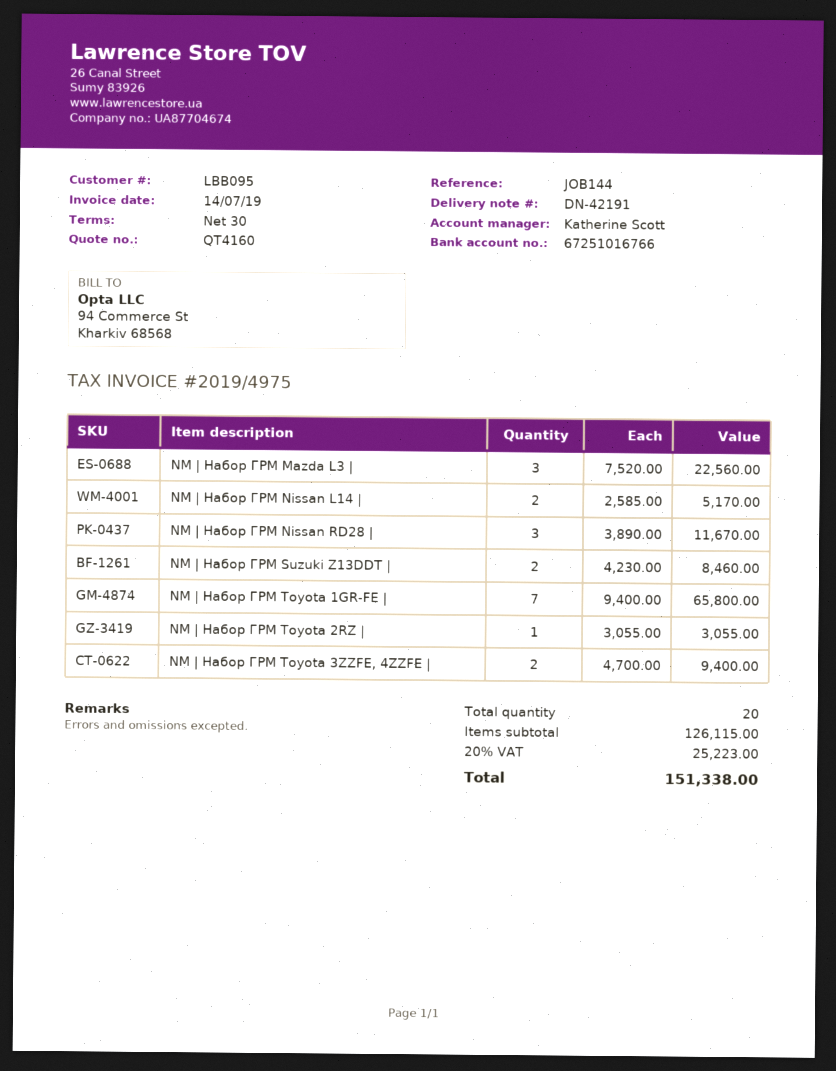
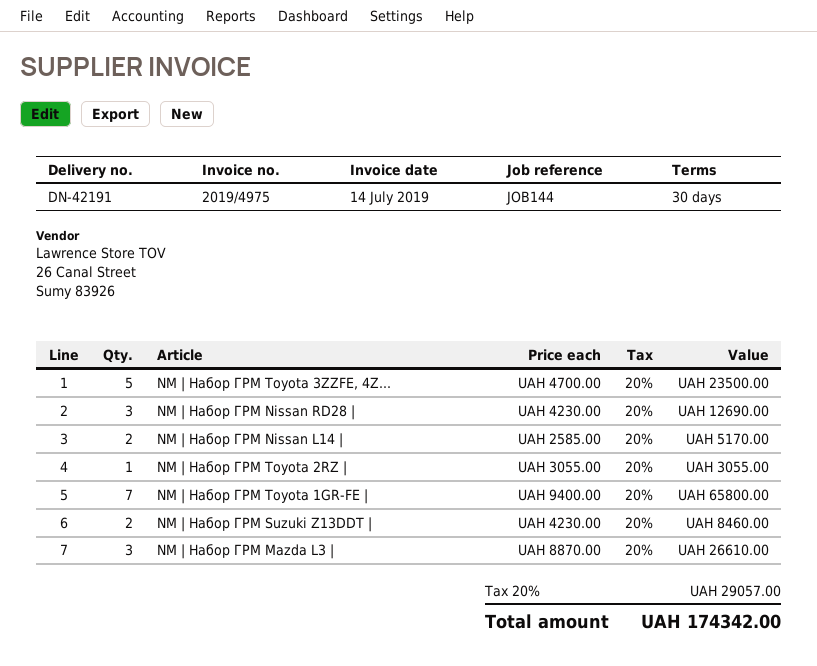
NM | Набор ГРМ Mazda L3 |: 3 x 7520.00 = 22560.00 -> 3 x 8870.00 = 26610.00
NM | Набор ГРМ Nissan RD28 |: 3 x 3890.00 = 11670.00 -> 3 x 4230.00 = 12690.00
NM | Набор ГРМ Toyota 3ZZFE, 4ZZFE |: 2 x 4700.00 = 9400.00 -> 5 x 4700.00 = 23500.00
tax: 20% = 25223.00 -> 20% = 29057.00
total: 151338.00 -> 174342.00

